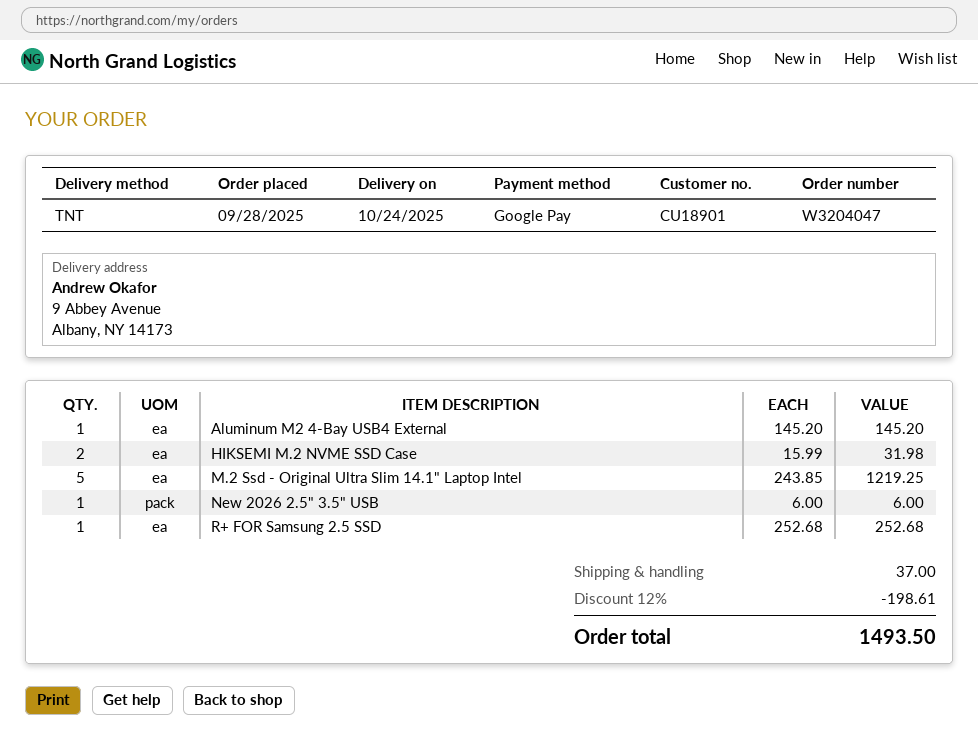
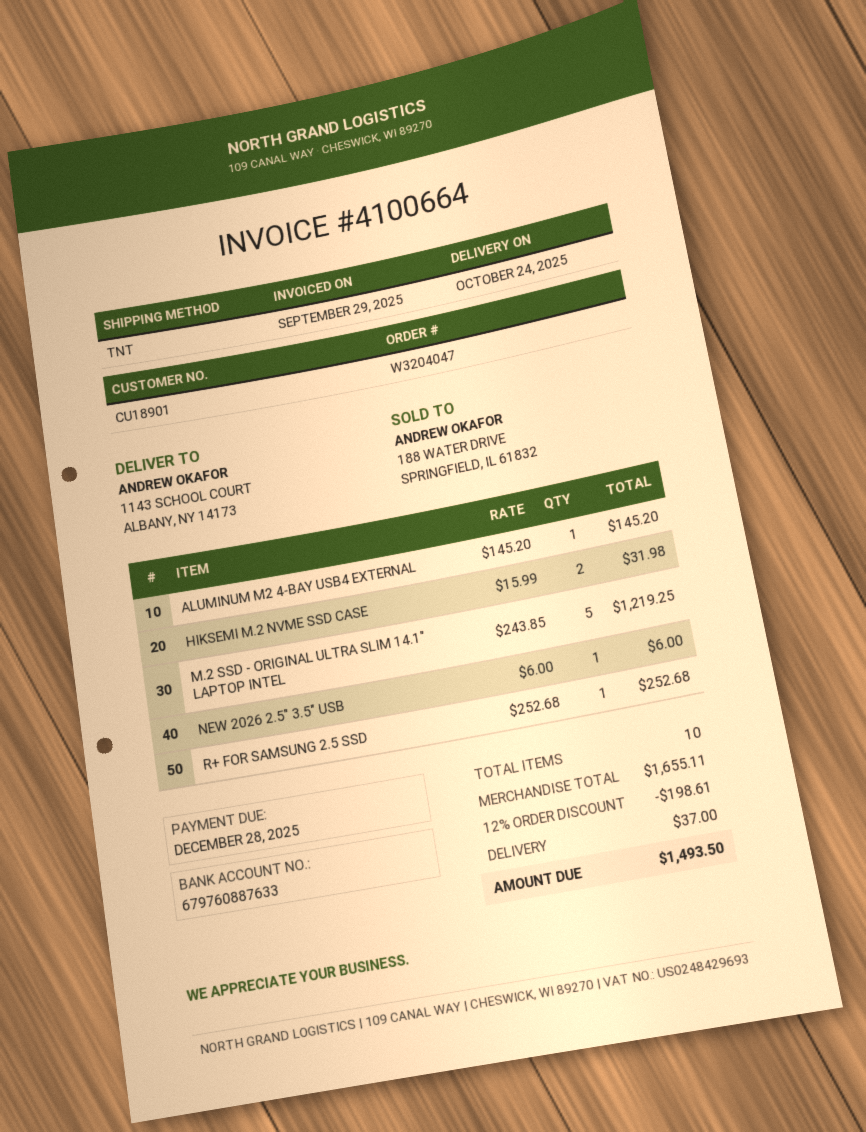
ship to: 9 Abbey Avenue, Albany, NY 14173 -> 1143 SCHOOL COURT, ALBANY, NY 14173

